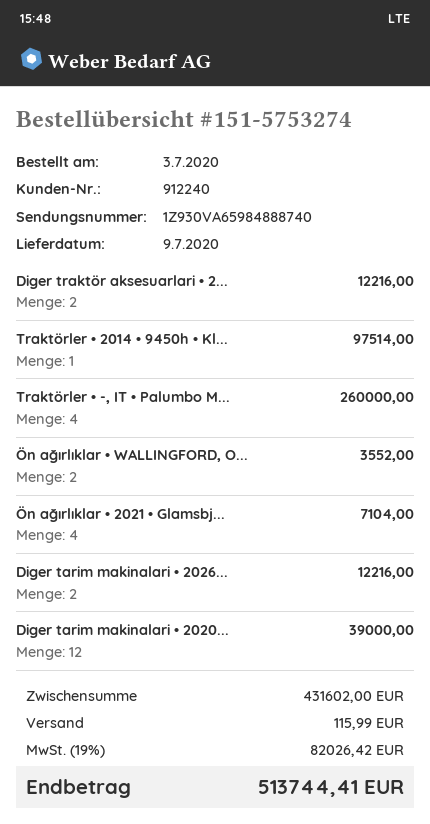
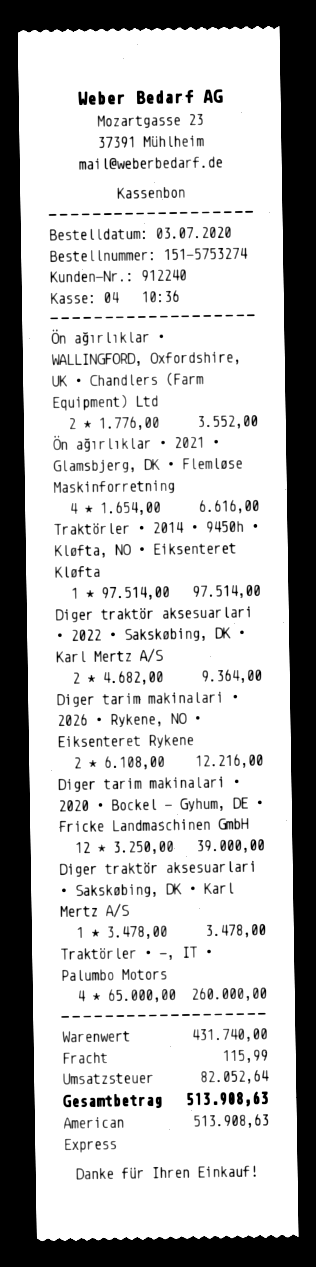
Diger traktör aksesuarlari • 2...: 2 for 12216.00 -> 2 for 9364.00
Ön ağırlıklar • 2021 • Glamsbj...: 4 for 7104.00 -> 4 for 6616.00
Diger traktör aksesuarlari • Sakskøbing, DK • Karl Mertz A/S: none -> 1 for 3478.00
subtotal: 431602.00 -> 431740.00
tax: 82026.42 -> 82052.64
total: 513744.41 -> 513908.63

